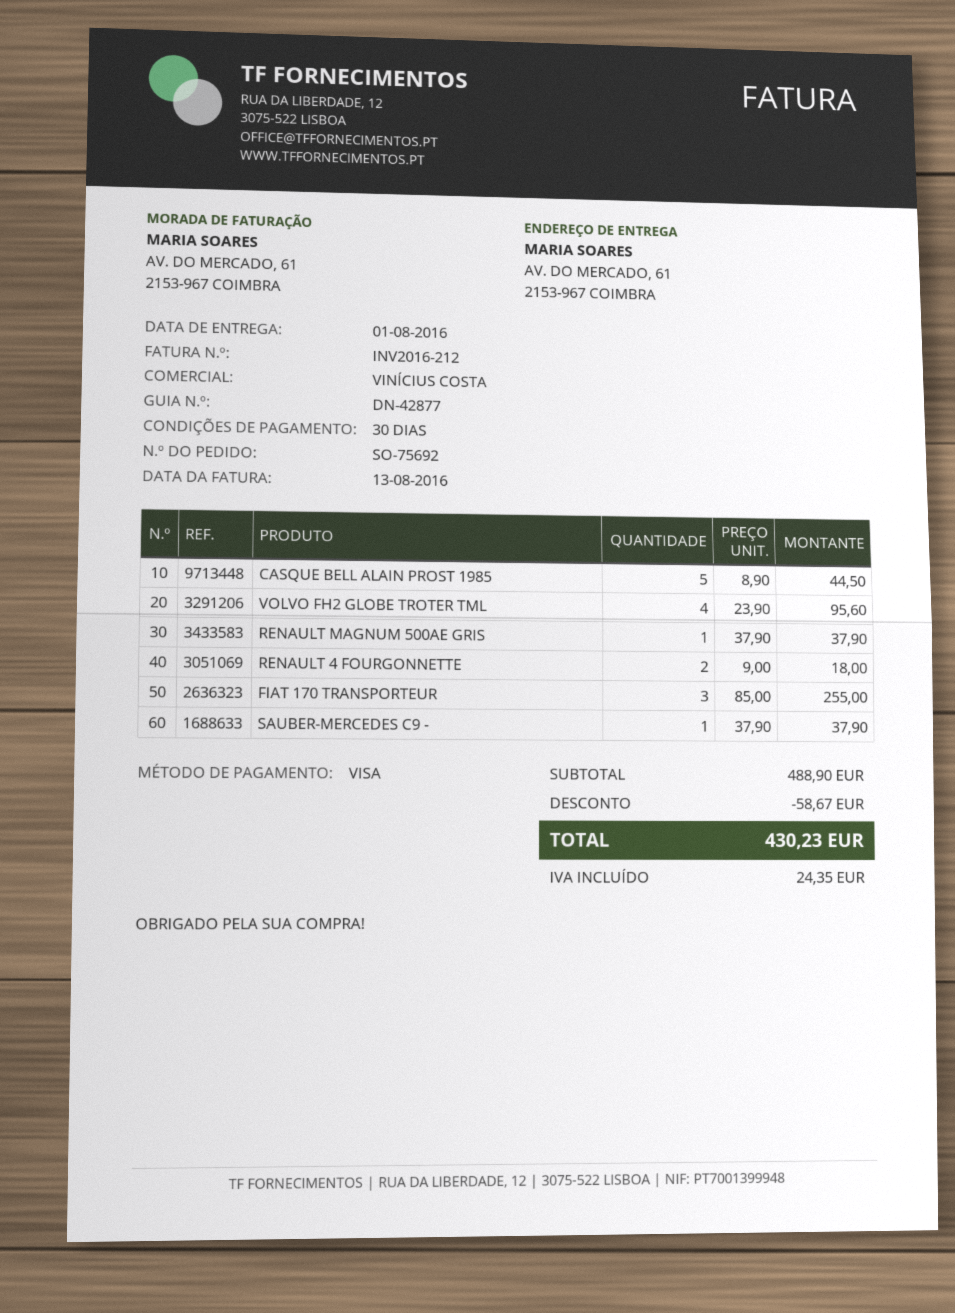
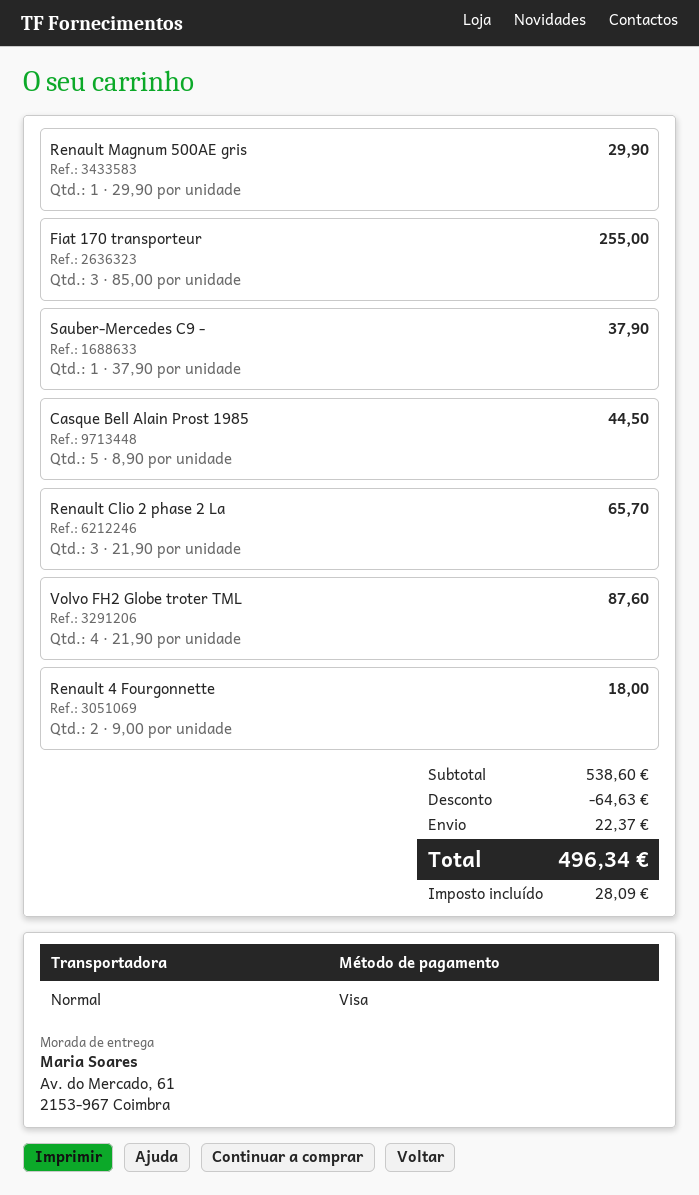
VOLVO FH2 GLOBE TROTER TML: 4 x 23.90 = 95.60 -> 4 x 21.90 = 87.60
RENAULT MAGNUM 500AE GRIS: 1 x 37.90 = 37.90 -> 1 x 29.90 = 29.90
Renault Clio 2 phase 2 La: none -> 3 x 21.90 = 65.70
subtotal: 488.90 -> 538.60
discount: 58.67 -> 64.63
shipping: none -> 22.37
tax: 24.35 -> 28.09
total: 430.23 -> 496.34

